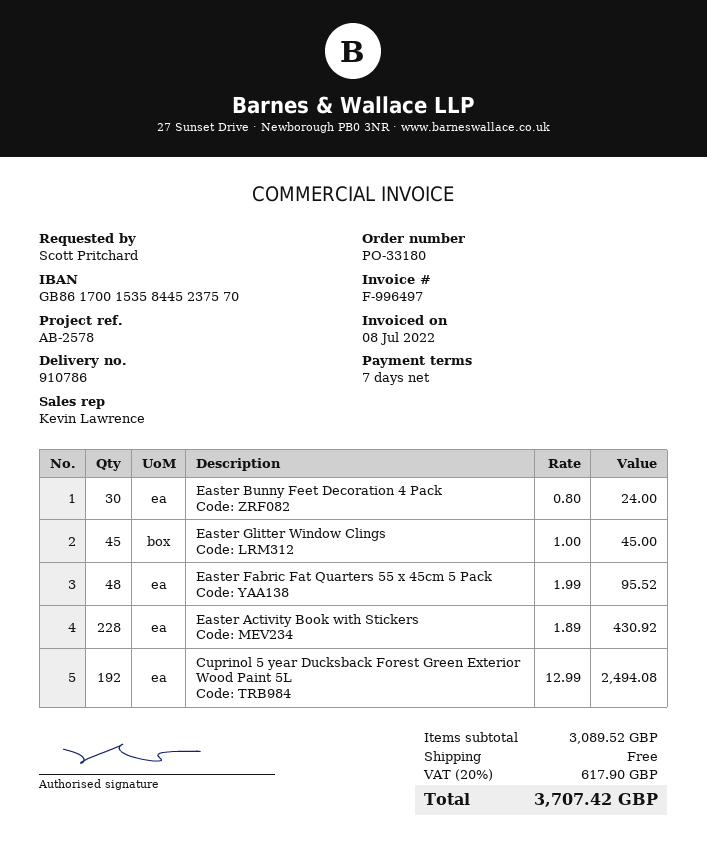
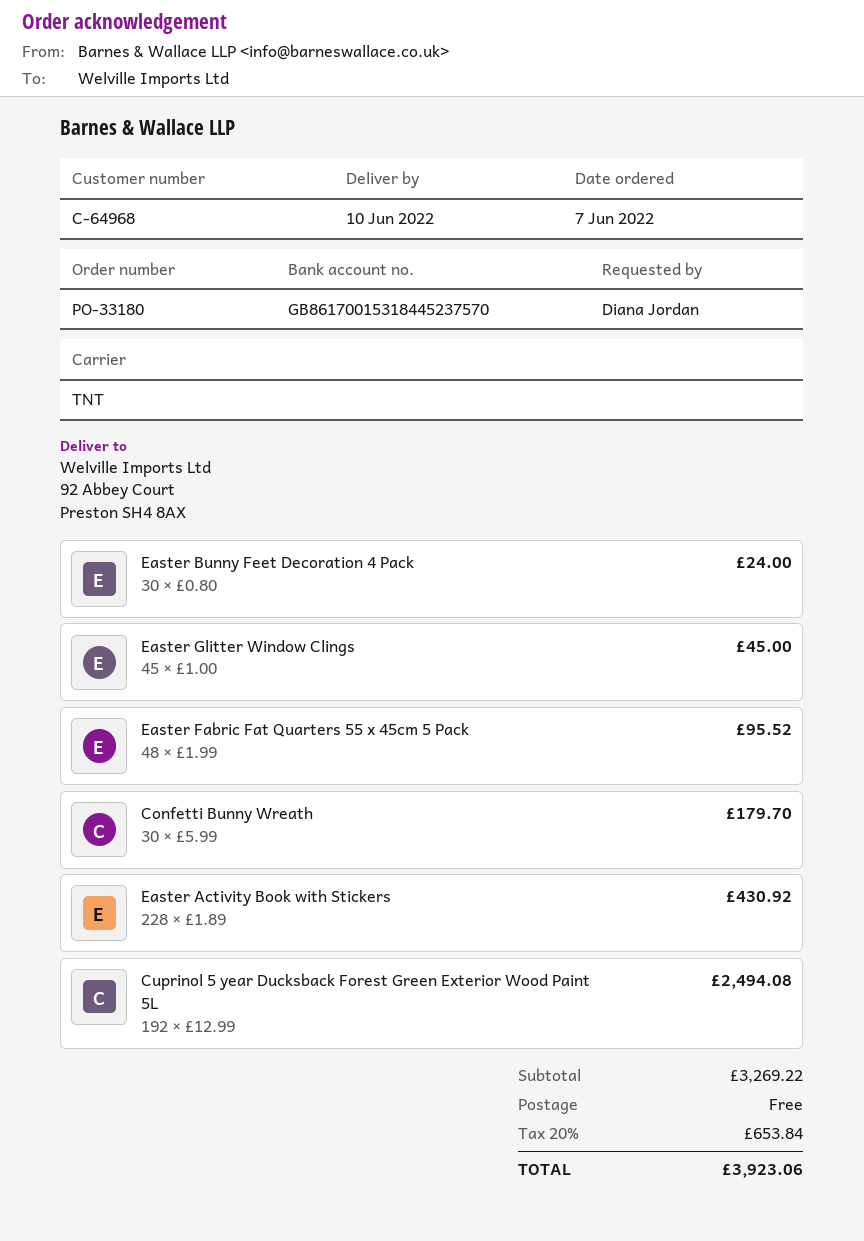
ordered by: Scott Pritchard -> Diana Jordan
bank account: GB86170015358445237570 -> GB86170015318445237570
Confetti Bunny Wreath: none -> 30 x 5.99 = 179.70
subtotal: 3089.52 -> 3269.22
tax: 20% = 617.90 -> 20% = 653.84
total: 3707.42 -> 3923.06

